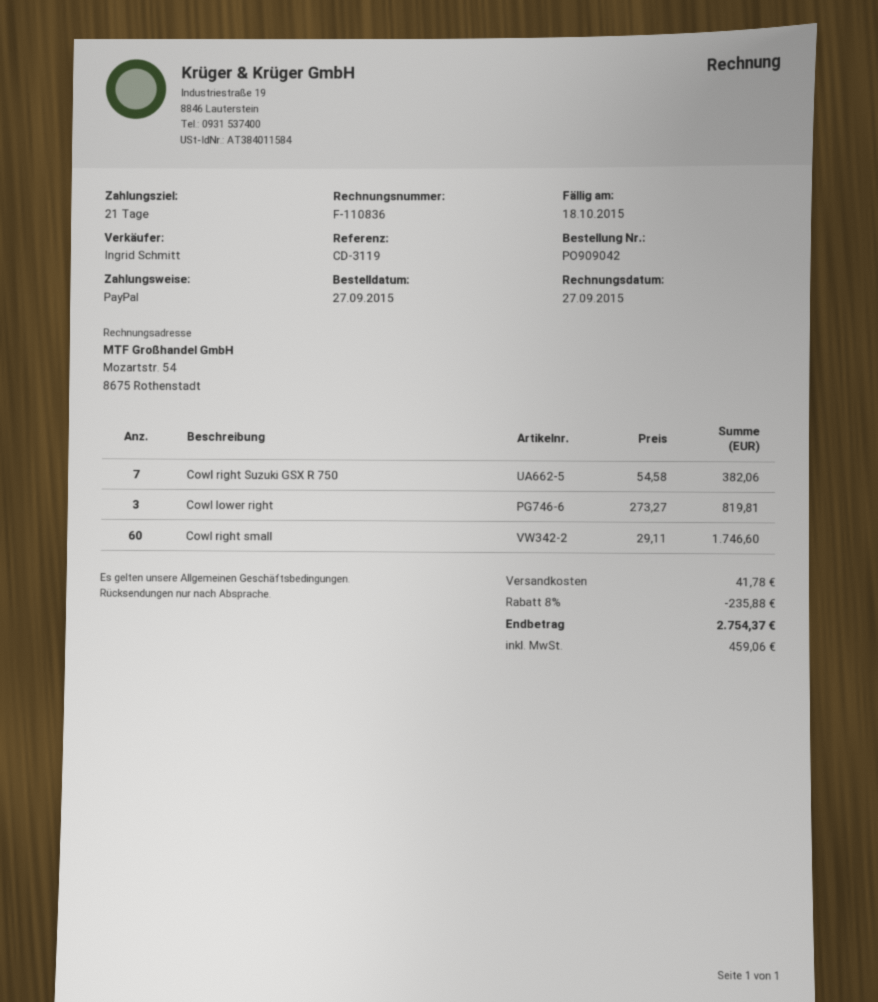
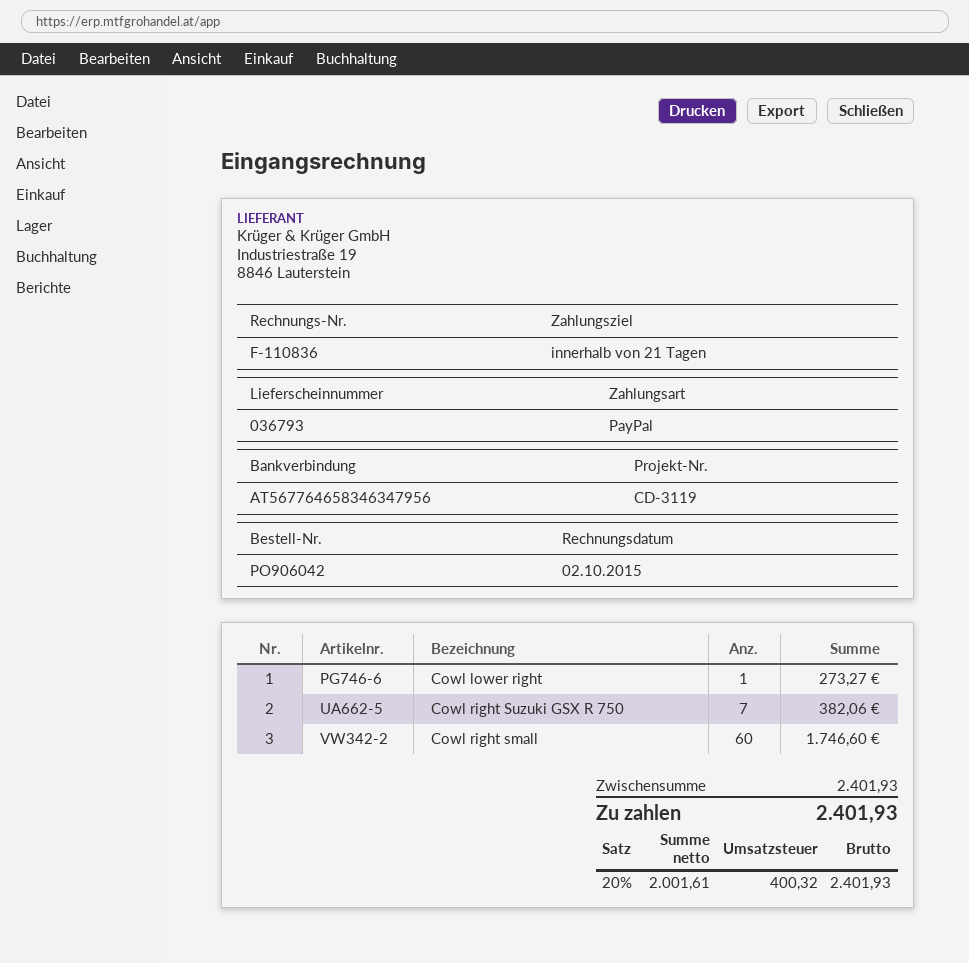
order number: PO909042 -> PO906042
invoice date: 2015-09-27 -> 2015-10-02
Cowl lower right: 3 for 819.81 -> 1 for 273.27
discount: 8% = 235.88 -> none
shipping: 41.78 -> none
tax: 459.06 -> 400.32
total: 2754.37 -> 2401.93

